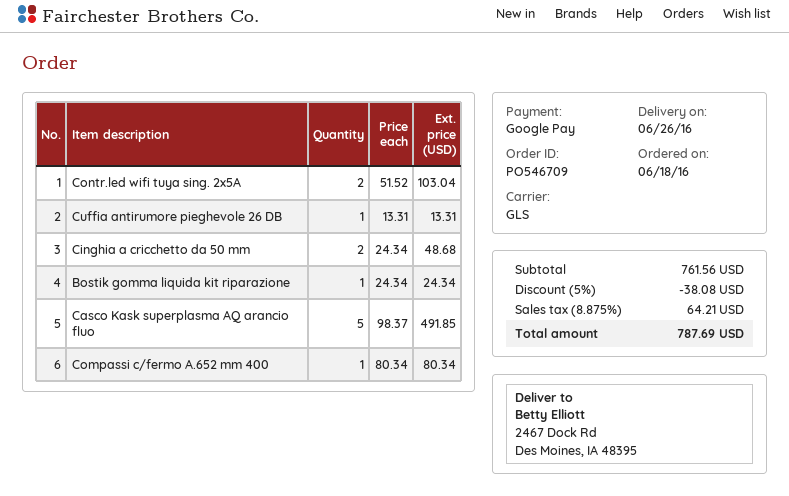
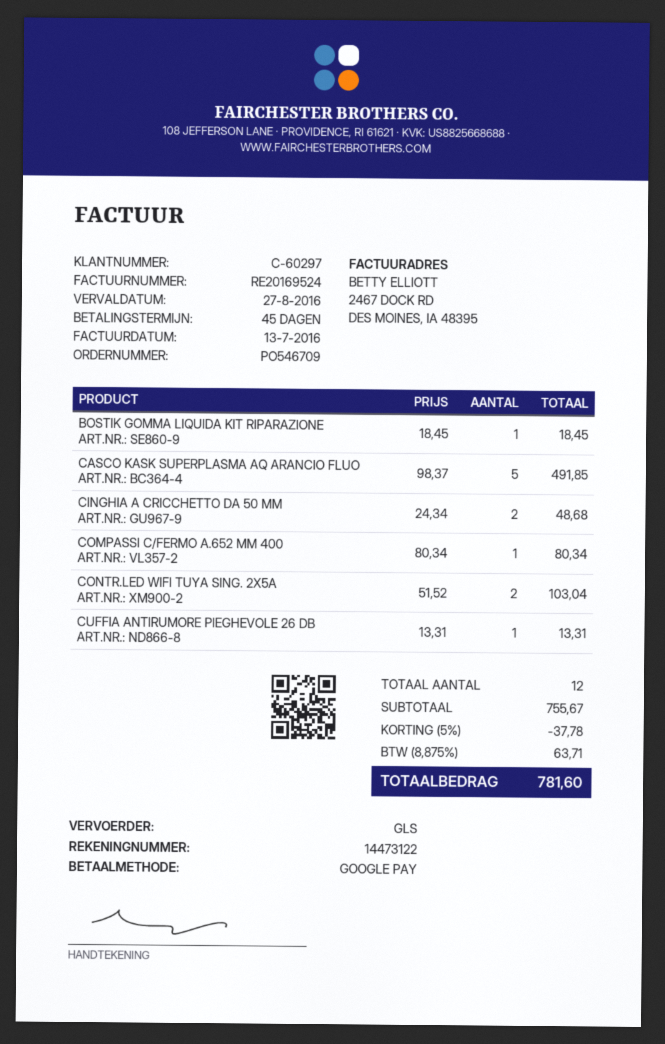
Bostik gomma liquida kit riparazione: 1 x 24.34 = 24.34 -> 1 x 18.45 = 18.45
subtotal: 761.56 -> 755.67
discount: 5% = 38.08 -> 5% = 37.78
tax: 8.875% = 64.21 -> 8.875% = 63.71
total: 787.69 -> 781.60

